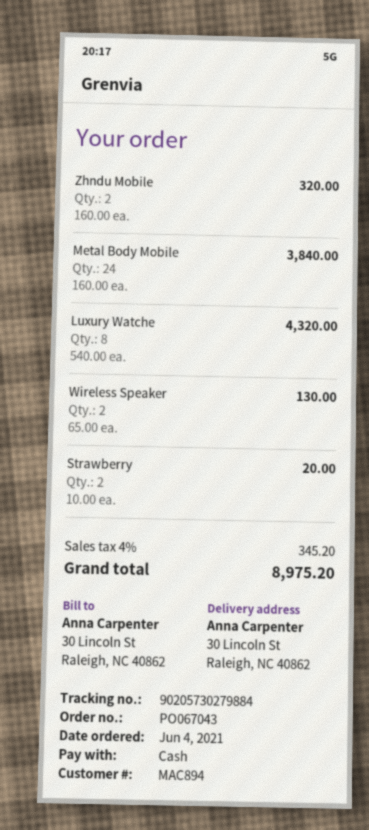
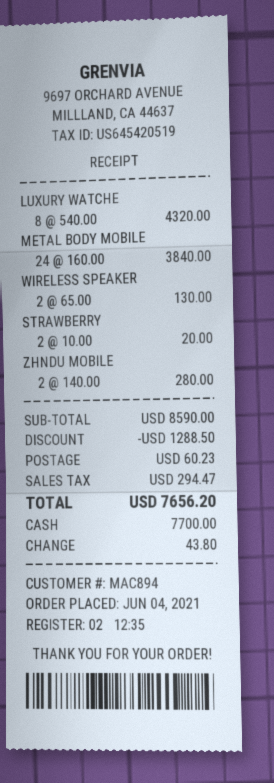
Zhndu Mobile: 2 x 160.00 = 320.00 -> 2 x 140.00 = 280.00
discount: none -> 1288.50
shipping: none -> 60.23
tax: 345.20 -> 294.47
total: 8975.20 -> 7656.20

